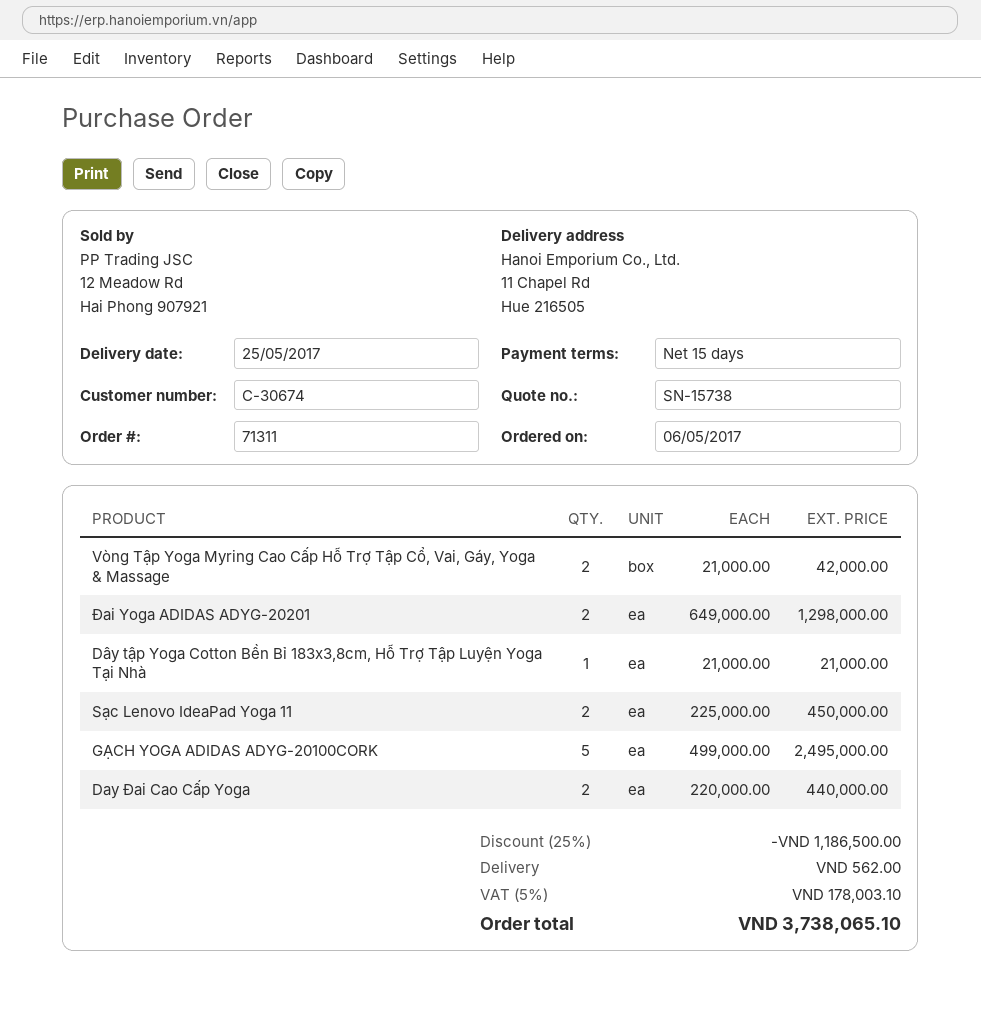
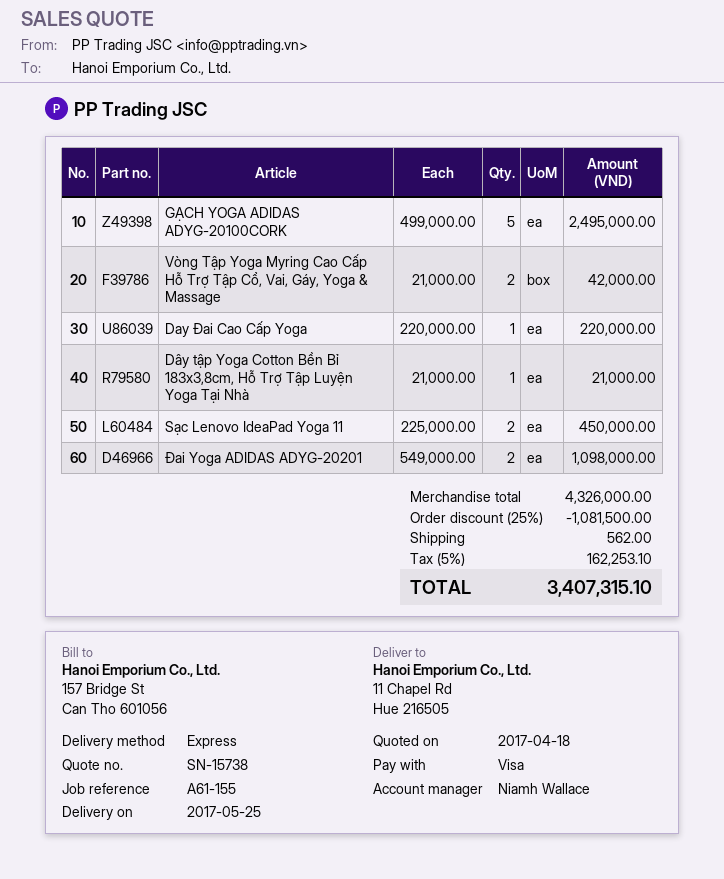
Đai Yoga ADIDAS ADYG-20201: 2 x 649000.00 = 1298000.00 -> 2 x 549000.00 = 1098000.00
Day Đai Cao Cấp Yoga: 2 x 220000.00 = 440000.00 -> 1 x 220000.00 = 220000.00
discount: 25% = 1186500.00 -> 25% = 1081500.00
tax: 5% = 178003.10 -> 5% = 162253.10
total: 3738065.10 -> 3407315.10

